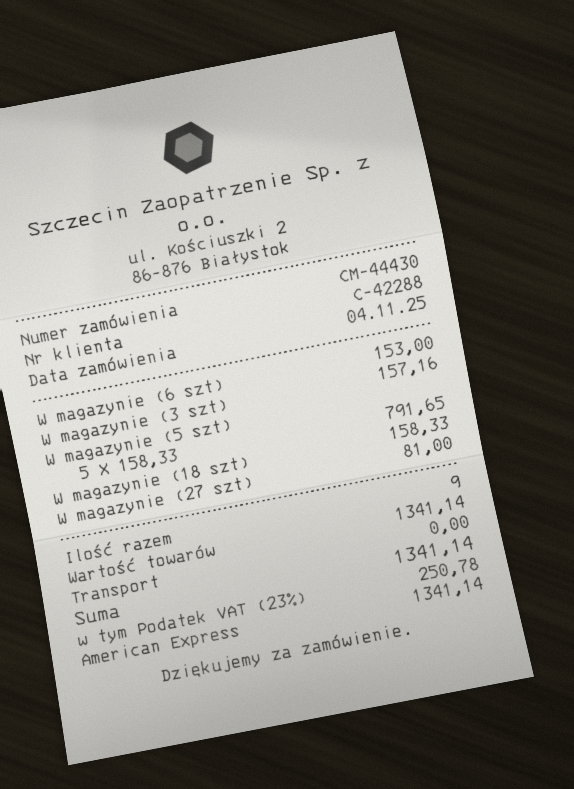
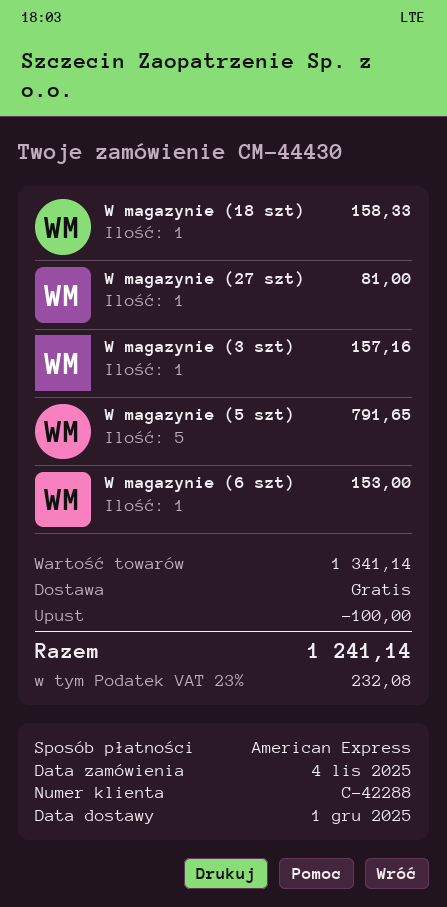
discount: none -> 100.00
tax: 23% = 250.78 -> 23% = 232.08
total: 1341.14 -> 1241.14

